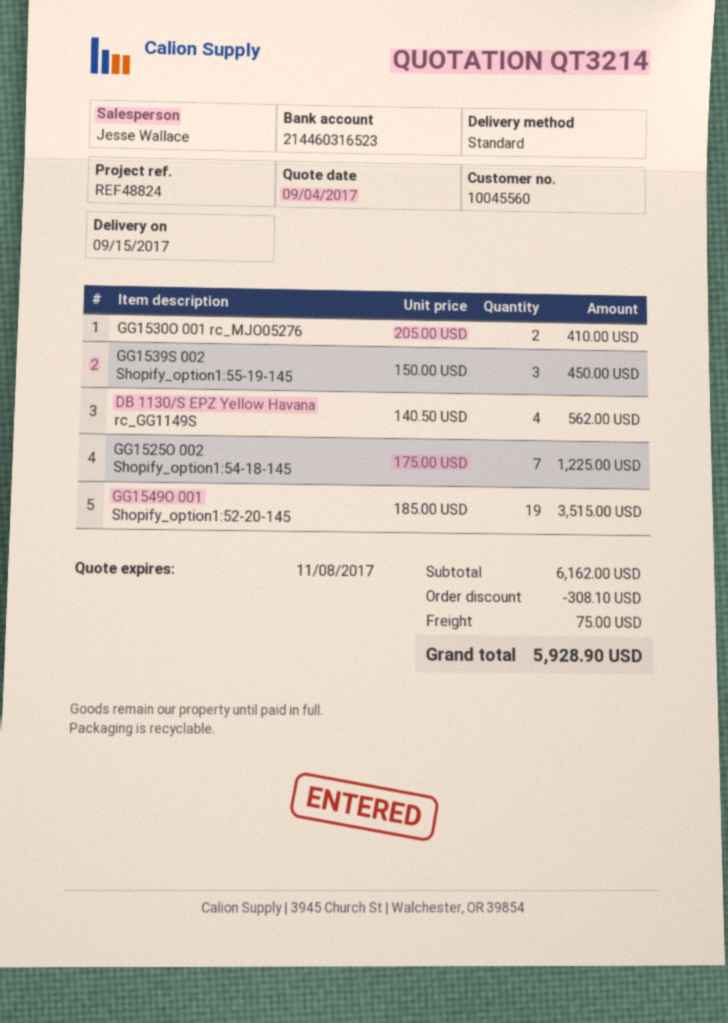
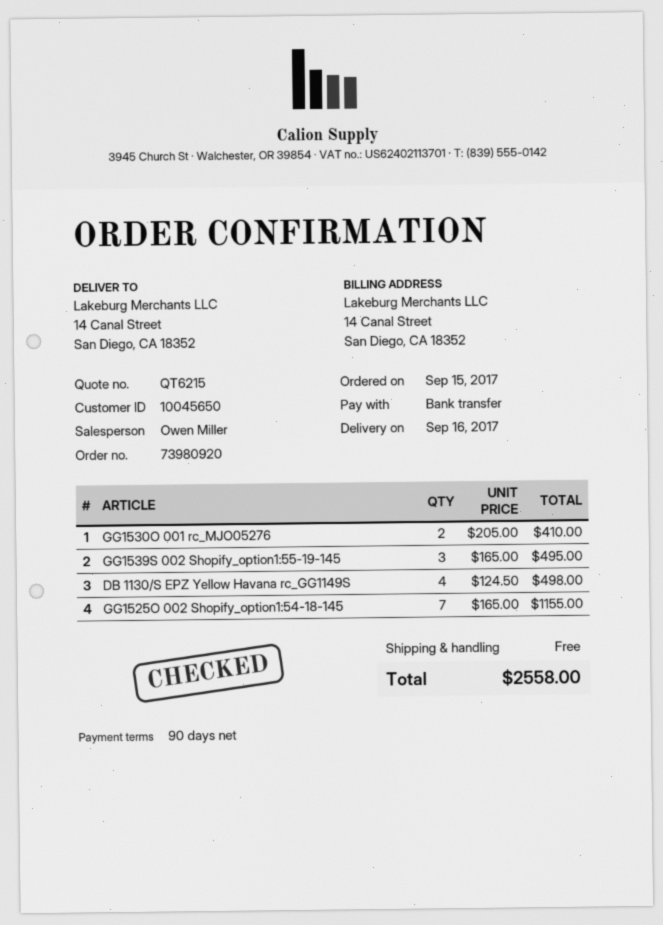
quote number: QT3214 -> QT6215
delivery date: 2017-09-15 -> 2017-09-16
customer number: 10045560 -> 10045650
sales rep: Jesse Wallace -> Owen Miller
GG1539S 002 Shopify_option1:55-19-145: 3 x 150.00 = 450.00 -> 3 x 165.00 = 495.00
DB 1130/S EPZ Yellow Havana rc_GG1149S: 4 x 140.50 = 562.00 -> 4 x 124.50 = 498.00
GG1525O 002 Shopify_option1:54-18-145: 7 x 175.00 = 1225.00 -> 7 x 165.00 = 1155.00
GG1549O 001 Shopify_option1:52-20-145: 19 x 185.00 = 3515.00 -> none
discount: 308.10 -> none
shipping: 75.00 -> 0.00
total: 5928.90 -> 2558.00

